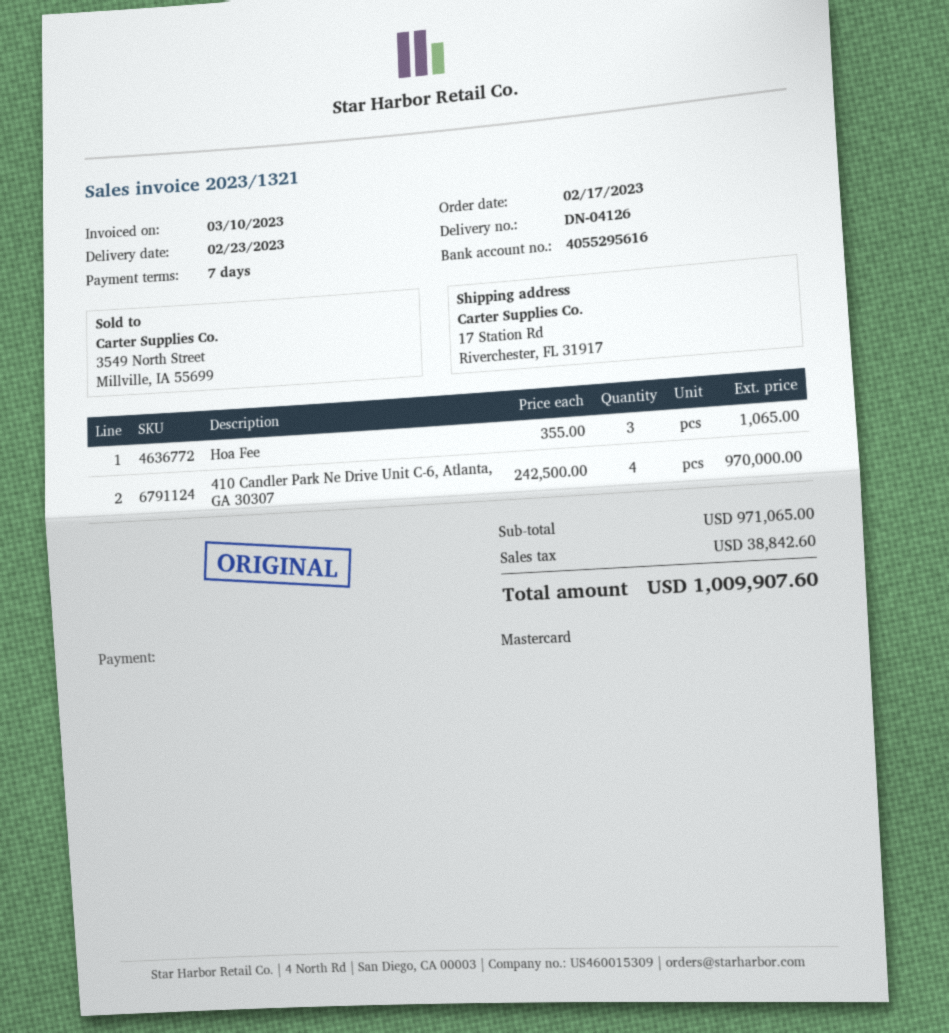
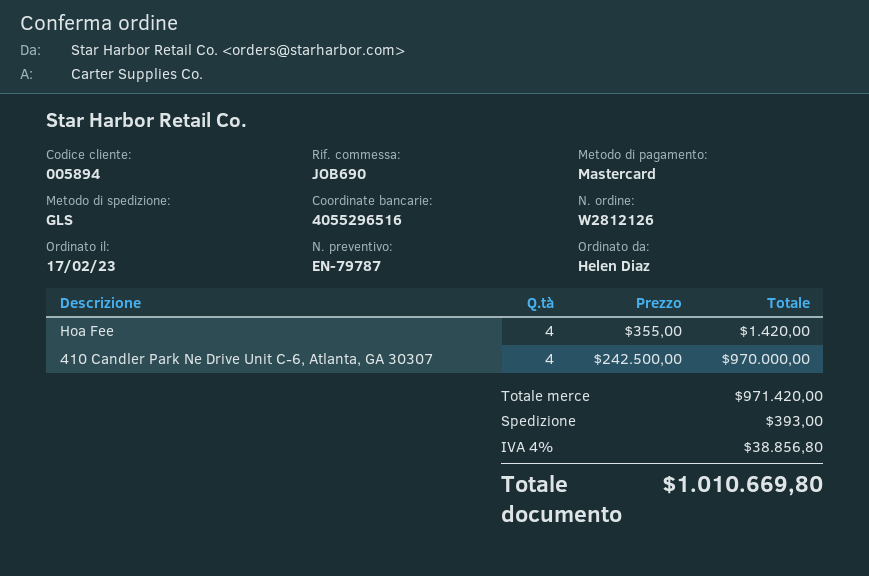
bank account: 4055295616 -> 4055296516
Hoa Fee: 3 x 355.00 = 1065.00 -> 4 x 355.00 = 1420.00
subtotal: 971065.00 -> 971420.00
shipping: none -> 393.00
tax: 38842.60 -> 38856.80
total: 1009907.60 -> 1010669.80

